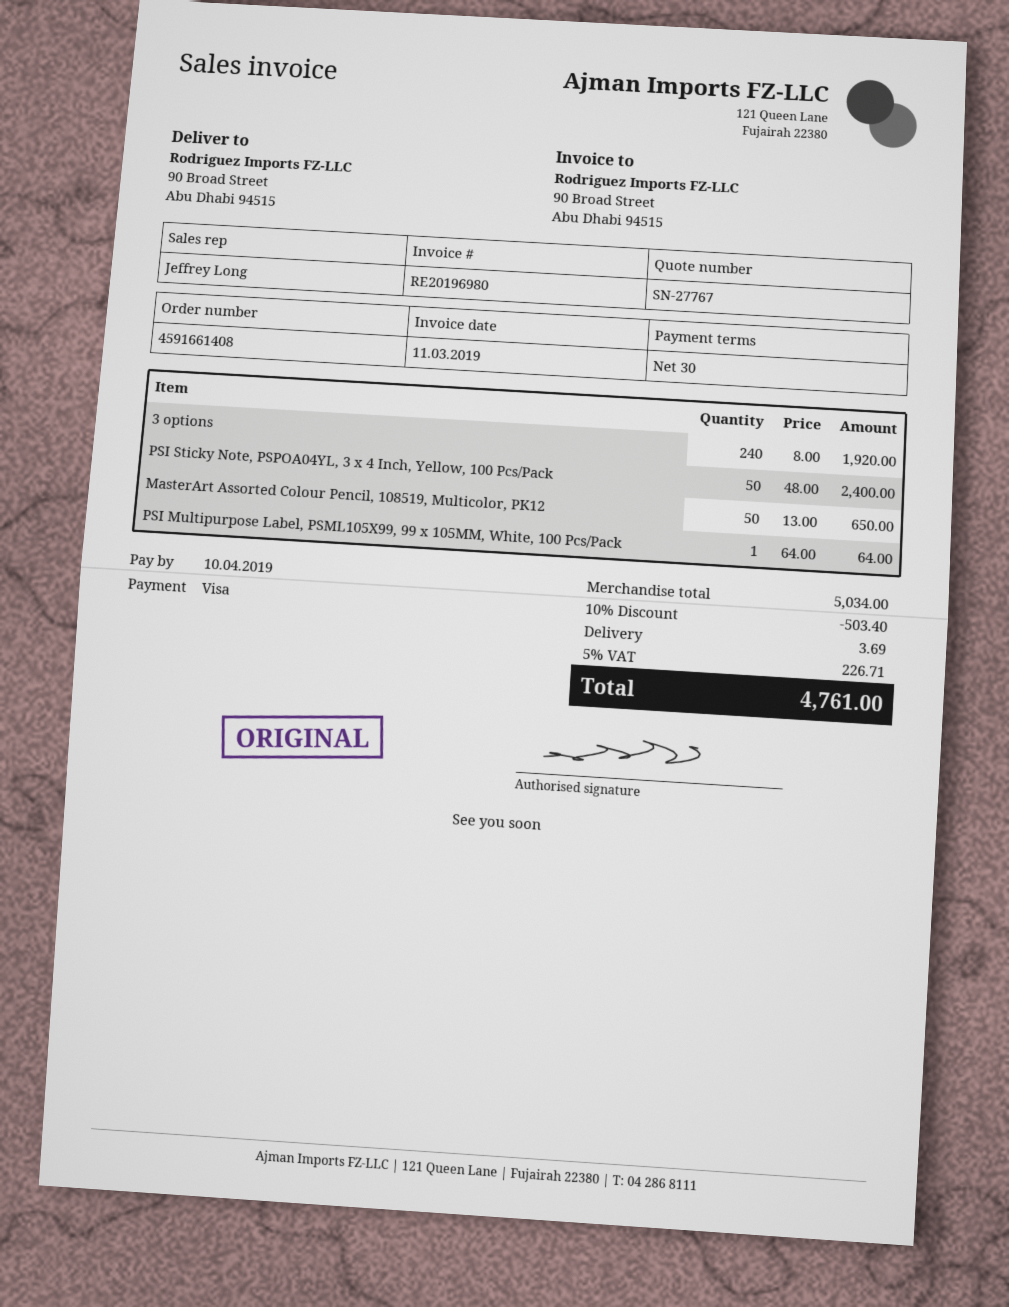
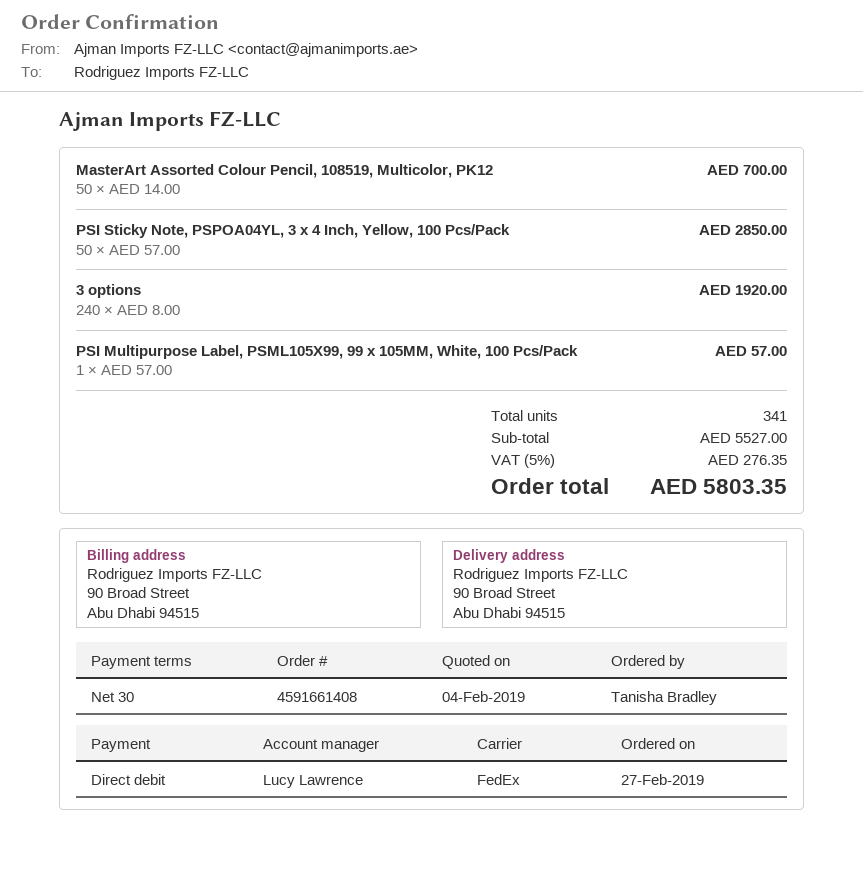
sales rep: Jeffrey Long -> Lucy Lawrence
payment method: Visa -> direct debit
PSI Sticky Note, PSPOA04YL, 3 x 4 Inch, Yellow, 100 Pcs/Pack: 50 x 48.00 = 2400.00 -> 50 x 57.00 = 2850.00
MasterArt Assorted Colour Pencil, 108519, Multicolor, PK12: 50 x 13.00 = 650.00 -> 50 x 14.00 = 700.00
PSI Multipurpose Label, PSML105X99, 99 x 105MM, White, 100 Pcs/Pack: 1 x 64.00 = 64.00 -> 1 x 57.00 = 57.00
subtotal: 5034.00 -> 5527.00
discount: 10% = 503.40 -> none
shipping: 3.69 -> none
tax: 5% = 226.71 -> 5% = 276.35
total: 4761.00 -> 5803.35

